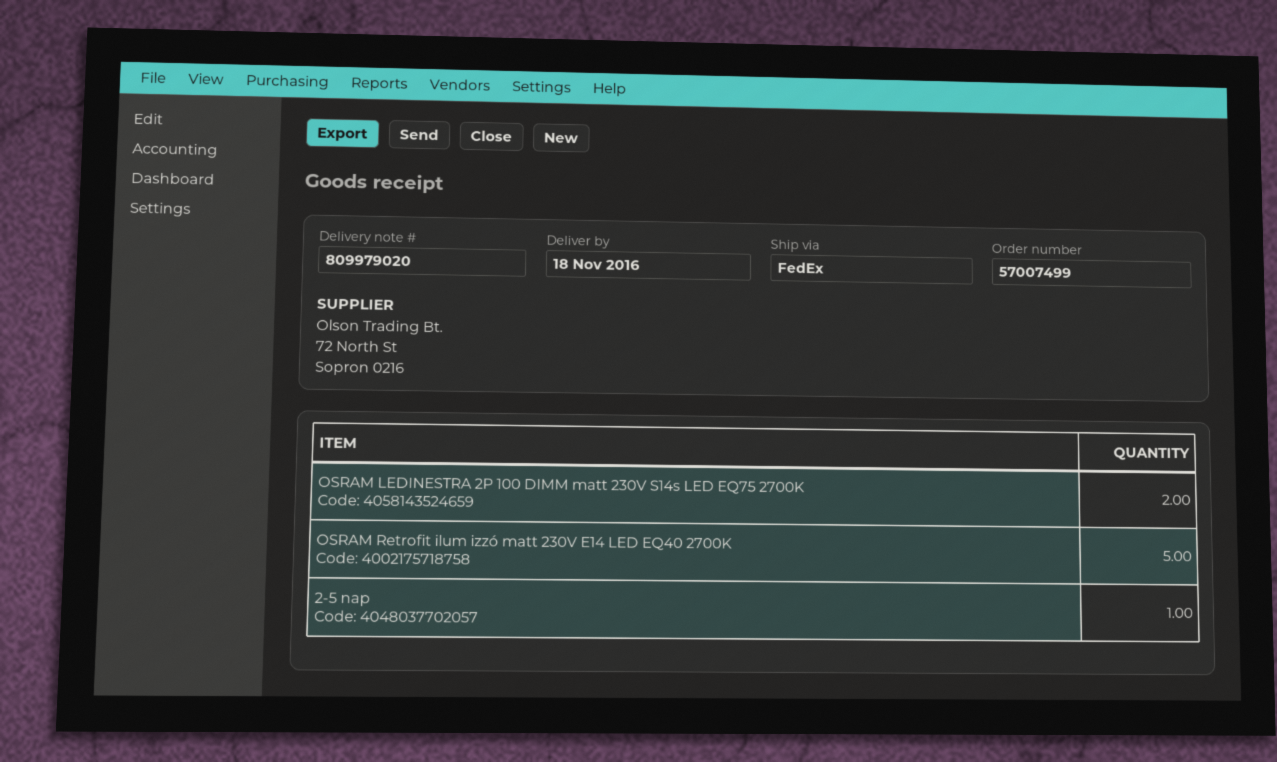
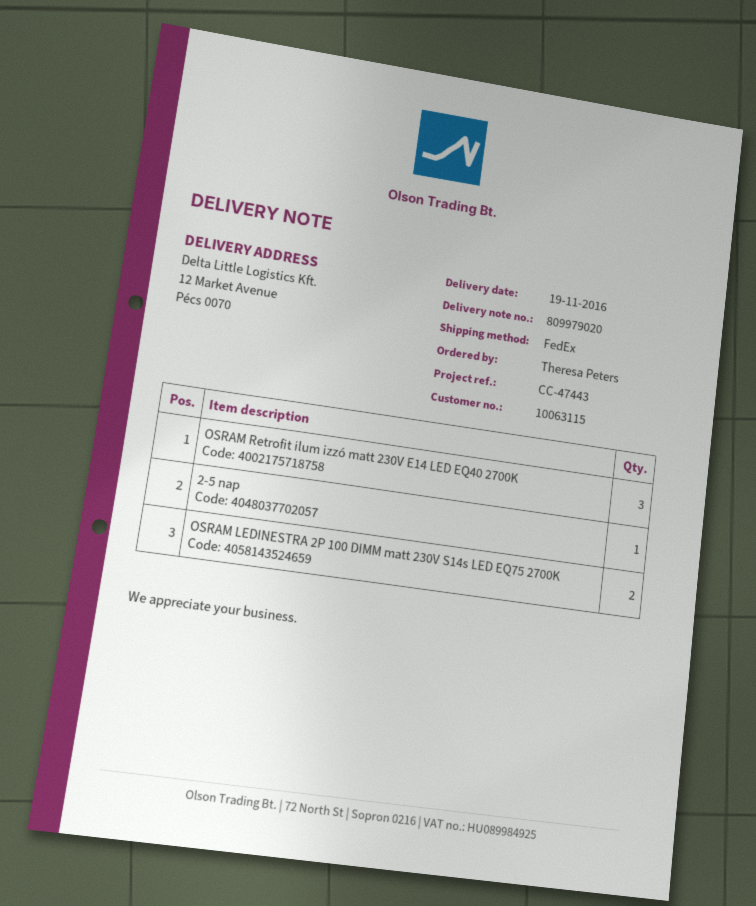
delivery date: 2016-11-18 -> 2016-11-19
OSRAM Retrofit ilum izzó matt 230V E14 LED EQ40 2700K: 5 -> 3

